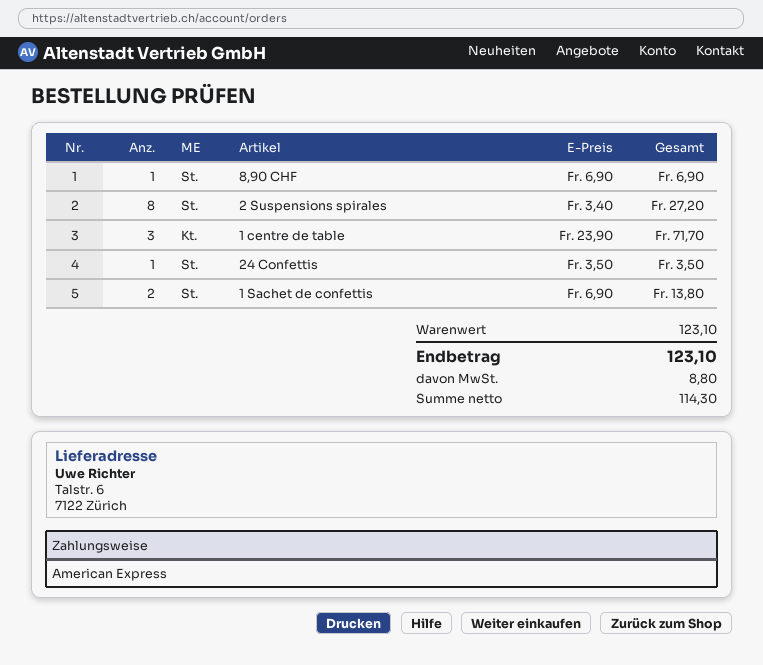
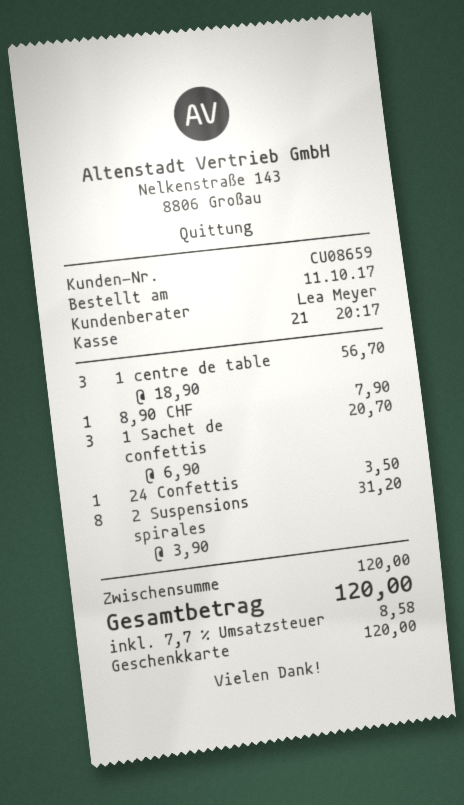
payment method: American Express -> gift card
8,90 CHF: 1 x 6.90 = 6.90 -> 1 x 7.90 = 7.90
2 Suspensions spirales: 8 x 3.40 = 27.20 -> 8 x 3.90 = 31.20
1 centre de table: 3 x 23.90 = 71.70 -> 3 x 18.90 = 56.70
1 Sachet de confettis: 2 x 6.90 = 13.80 -> 3 x 6.90 = 20.70
subtotal: 123.10 -> 120.00
tax: 8.80 -> 8.58
total: 123.10 -> 120.00

